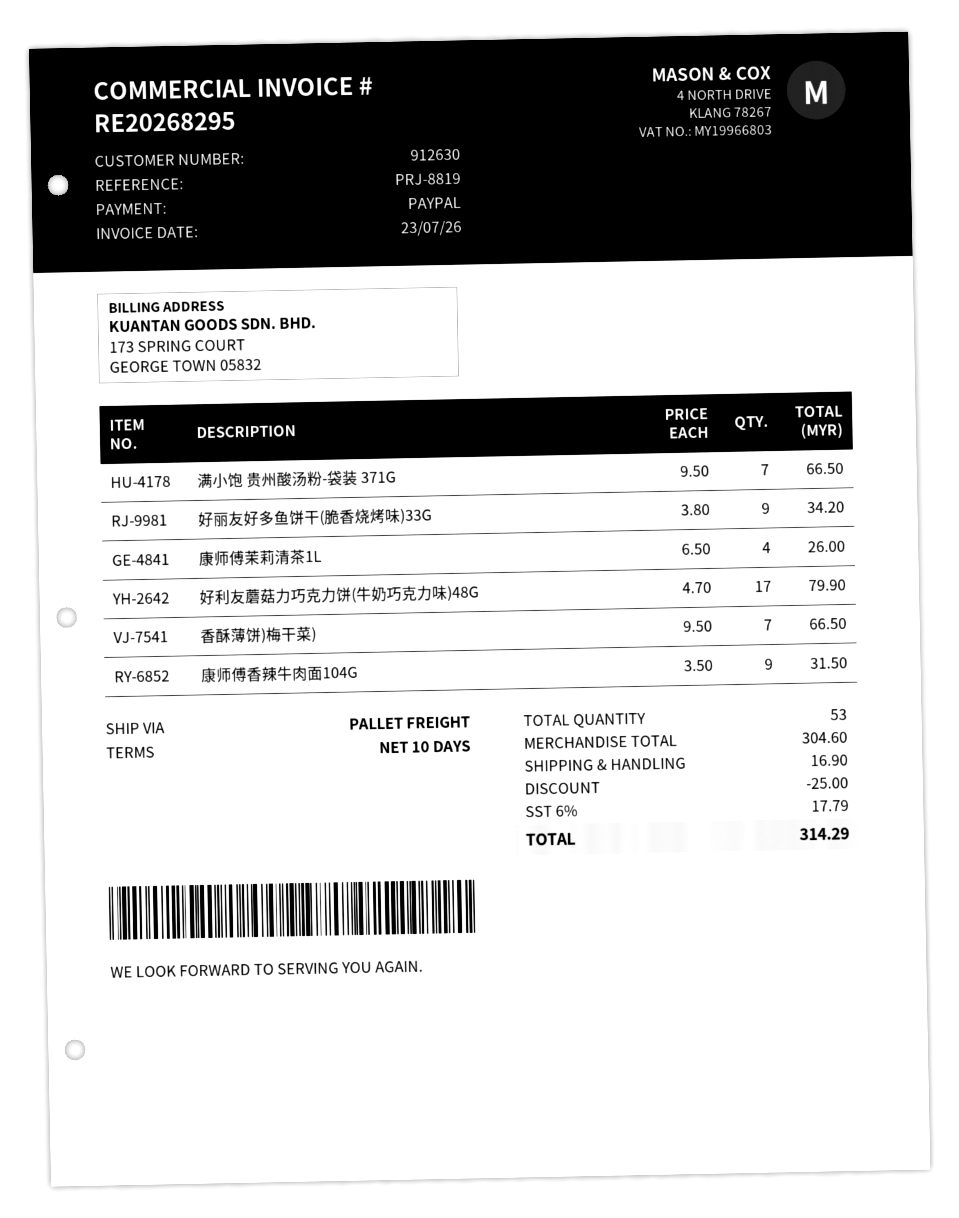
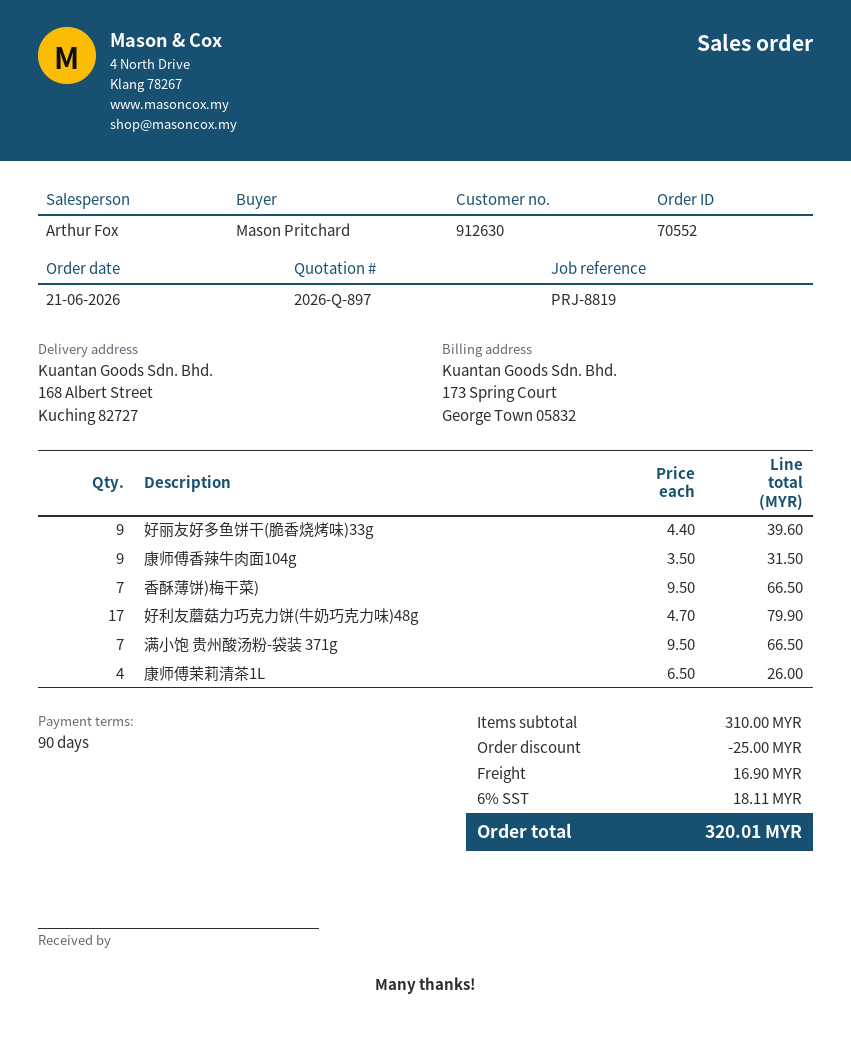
payment terms: 10 days -> 90 days
好丽友好多鱼饼干(脆香烧烤味)33G: 9 x 3.80 = 34.20 -> 9 x 4.40 = 39.60
subtotal: 304.60 -> 310.00
tax: 6% = 17.79 -> 6% = 18.11
total: 314.29 -> 320.01

